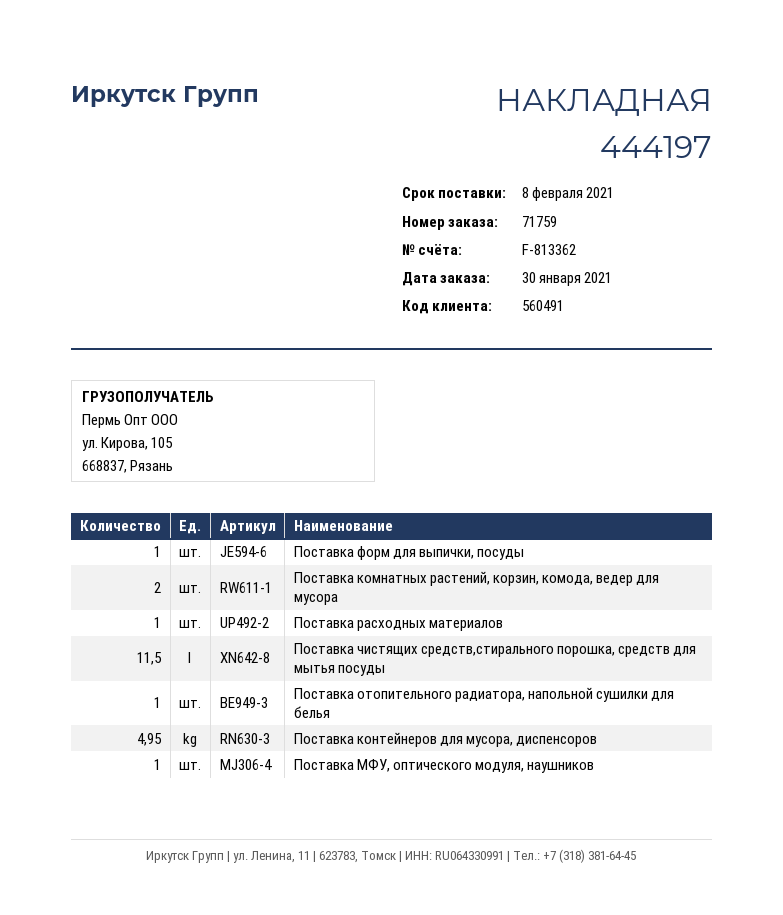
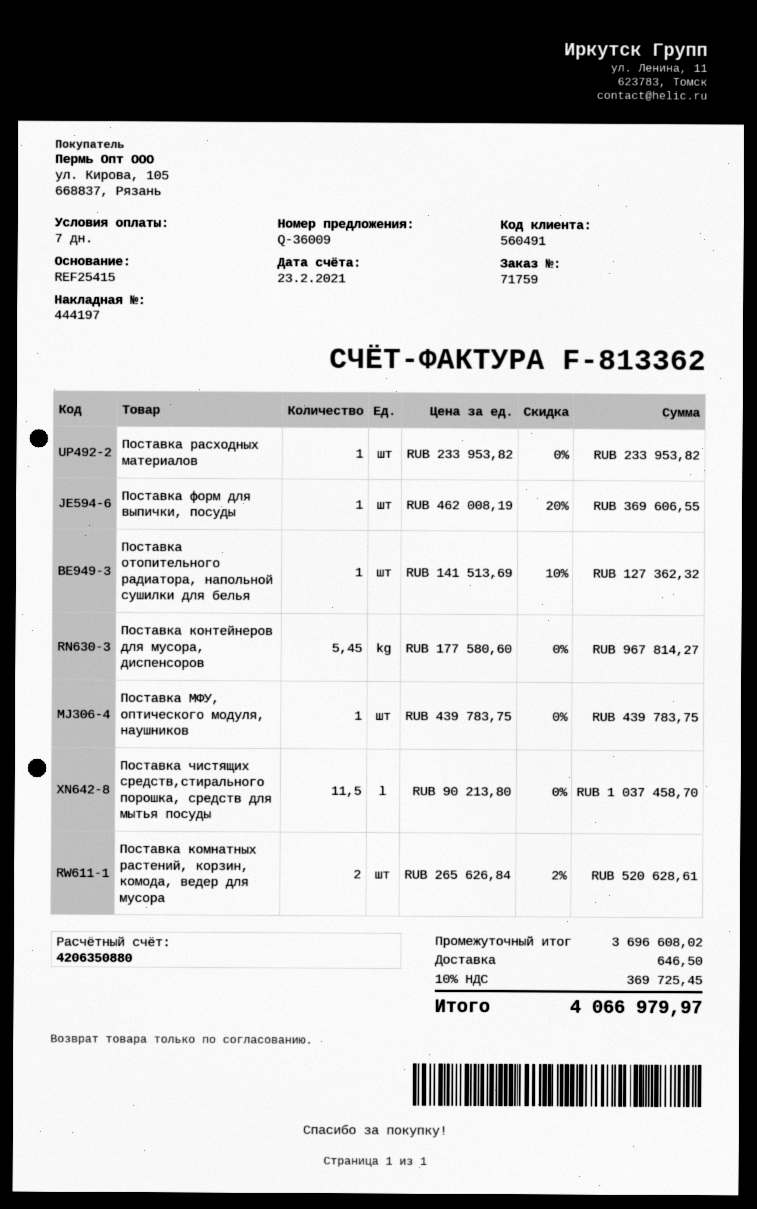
Поставка контейнеров для мусора, диспенсоров: 4.95 -> 5.45

